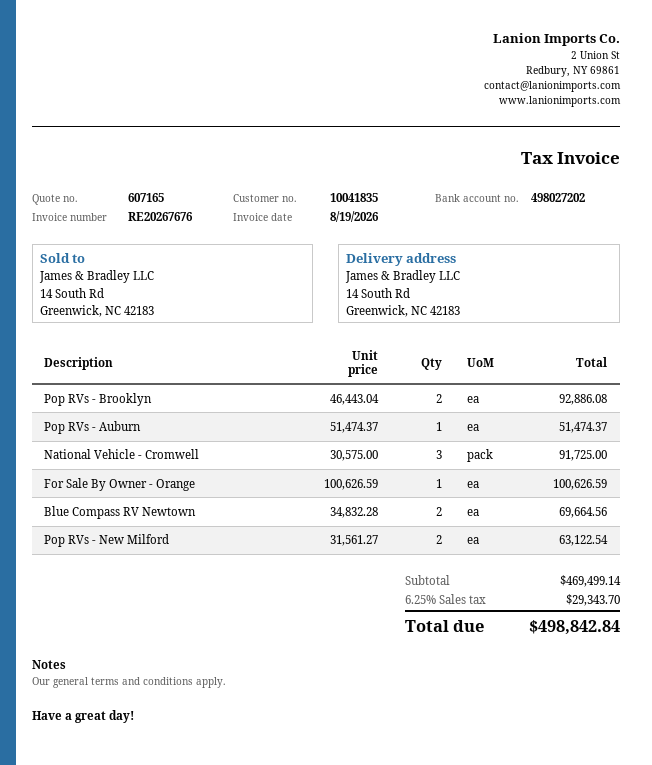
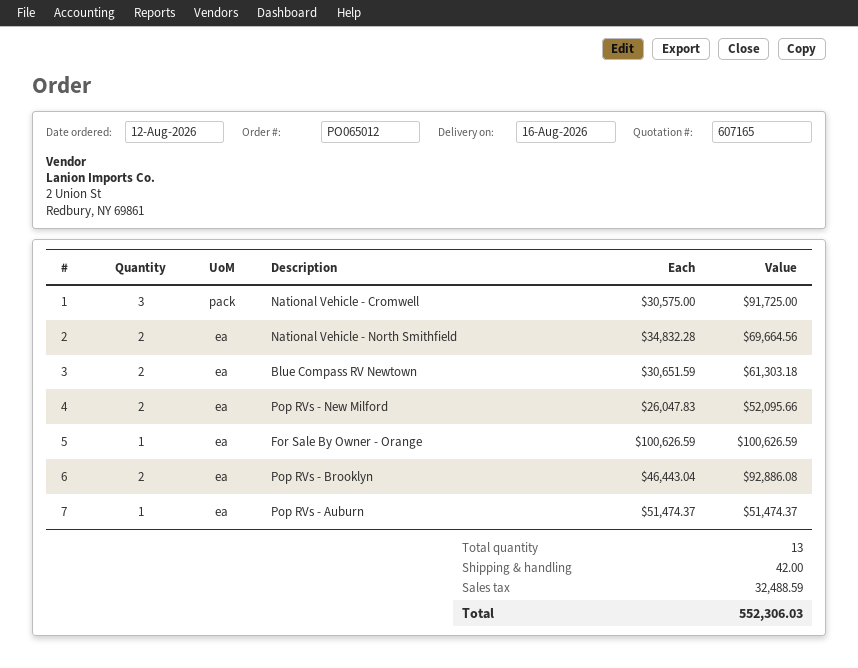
Blue Compass RV Newtown: 2 x 34832.28 = 69664.56 -> 2 x 30651.59 = 61303.18
Pop RVs - New Milford: 2 x 31561.27 = 63122.54 -> 2 x 26047.83 = 52095.66
National Vehicle - North Smithfield: none -> 2 x 34832.28 = 69664.56
shipping: none -> 42.00
tax: 29343.70 -> 32488.59
total: 498842.84 -> 552306.03

